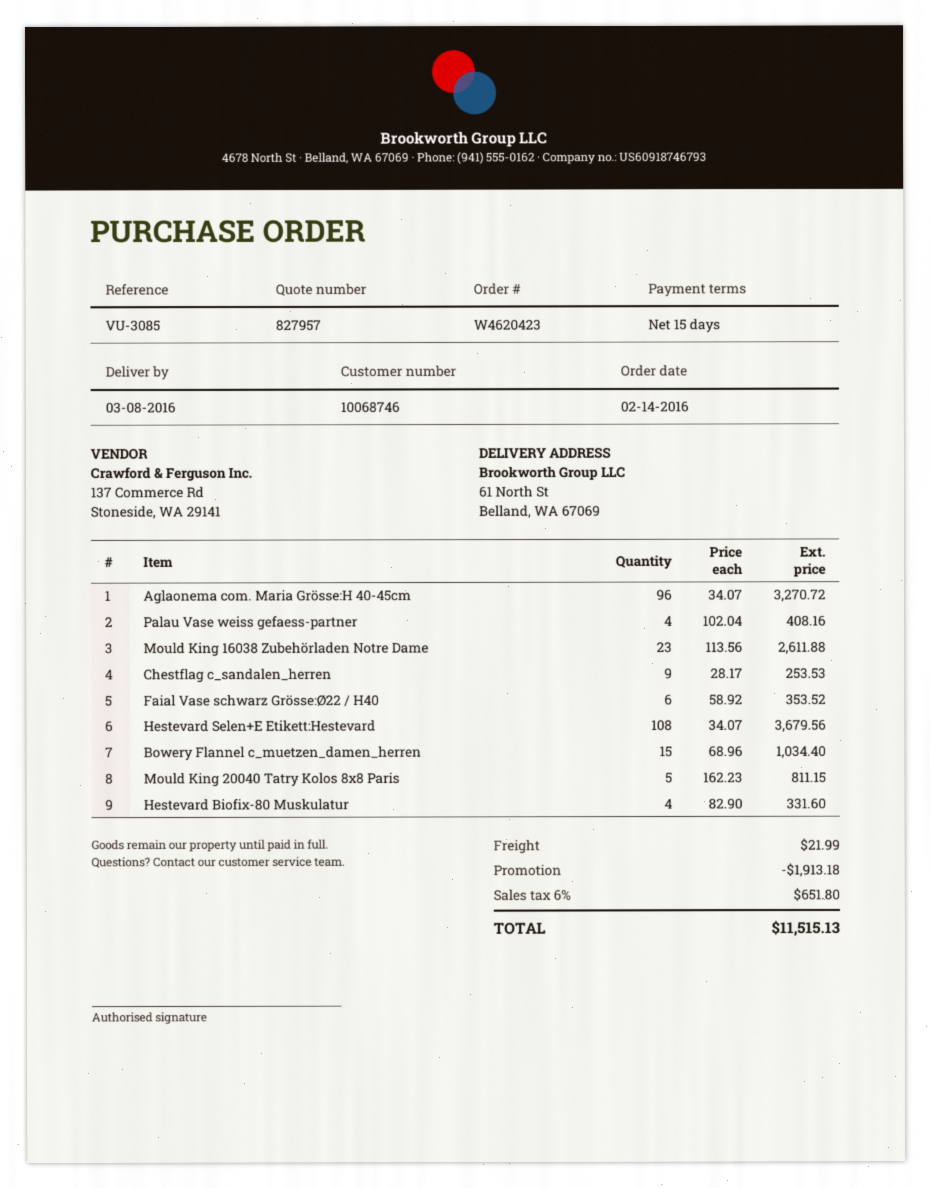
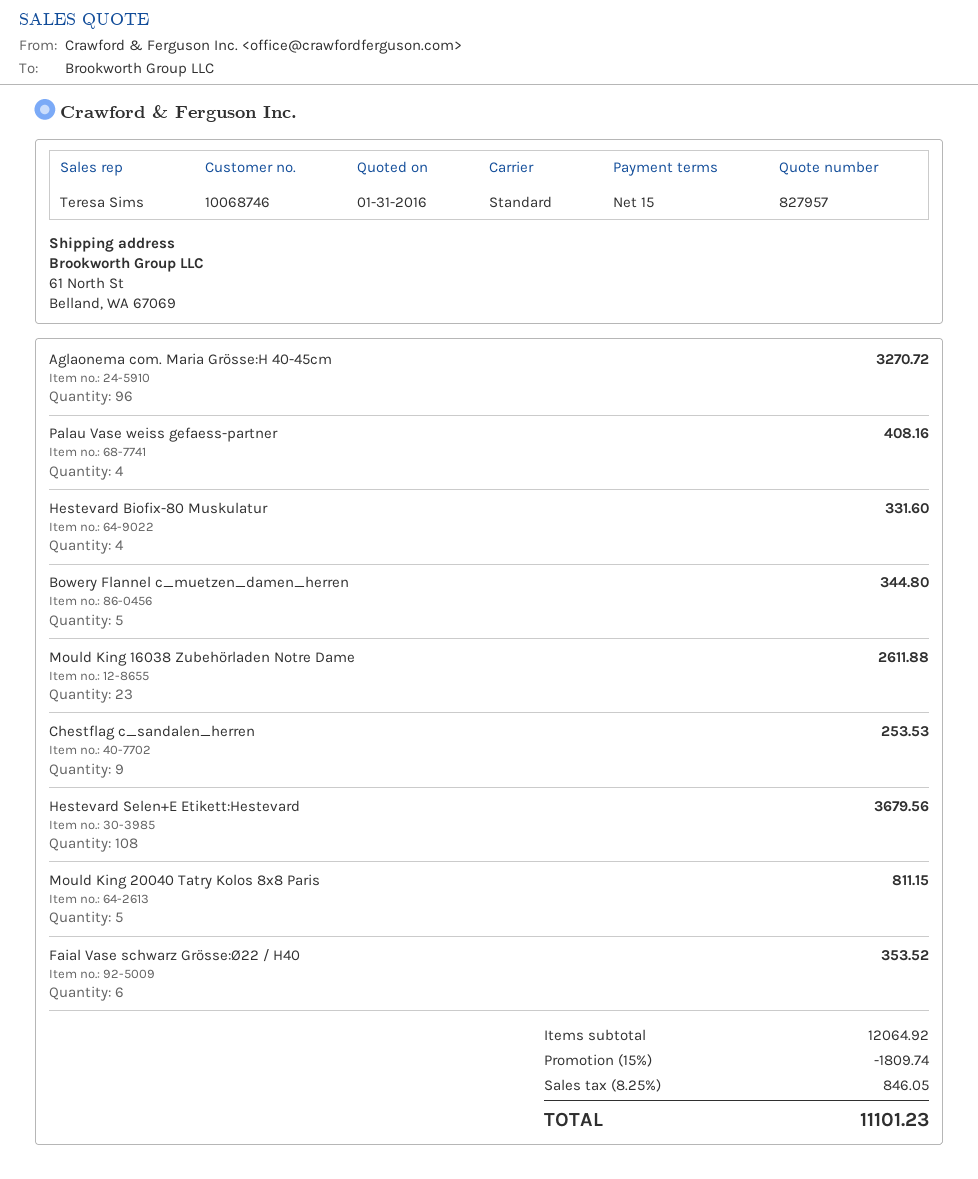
Bowery Flannel c_muetzen_damen_herren: 15 for 1034.40 -> 5 for 344.80
discount: 1913.18 -> 1809.74
shipping: 21.99 -> none
tax: 6% = 651.80 -> 8.25% = 846.05
total: 11515.13 -> 11101.23

